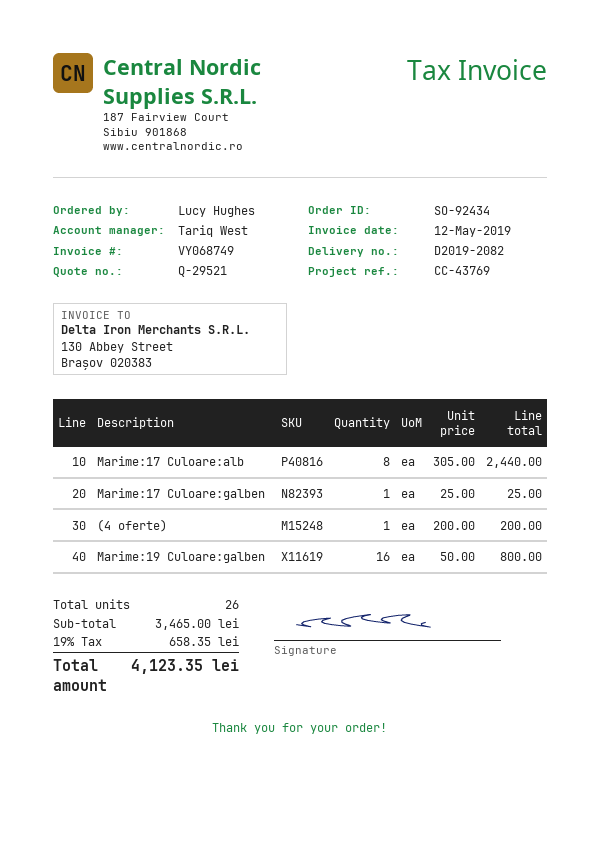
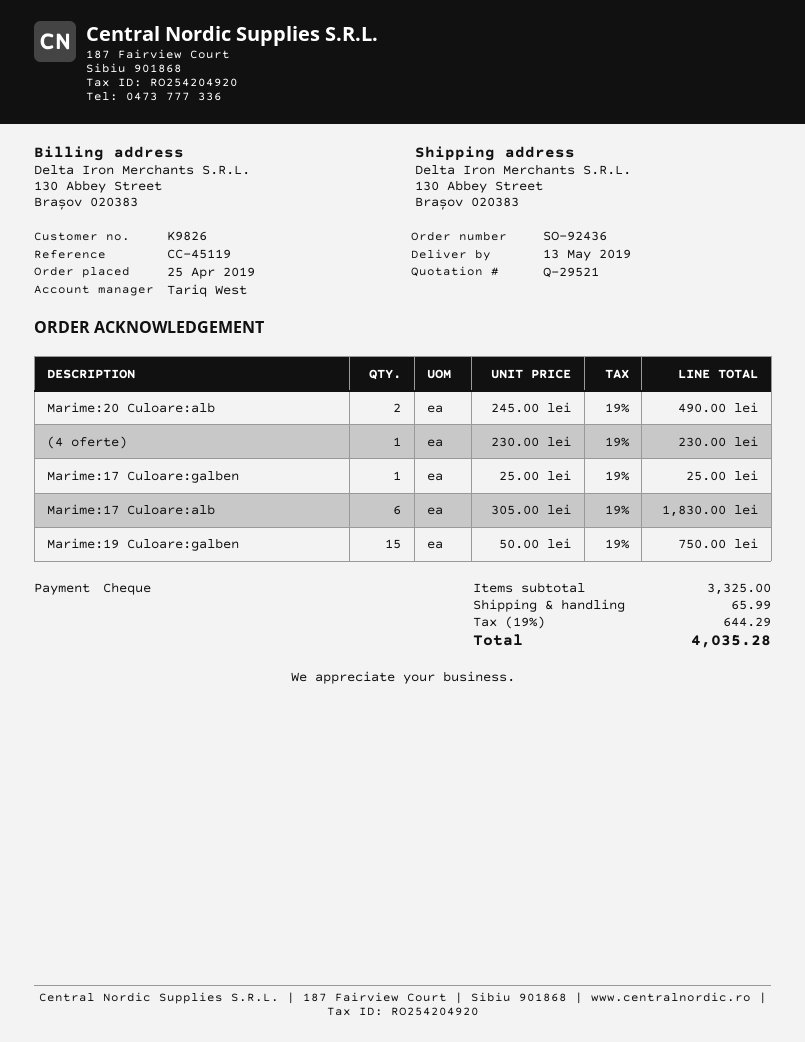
order number: SO-92434 -> SO-92436
reference: CC-43769 -> CC-45119
Marime:17 Culoare:alb: 8 x 305.00 = 2440.00 -> 6 x 305.00 = 1830.00
(4 oferte): 1 x 200.00 = 200.00 -> 1 x 230.00 = 230.00
Marime:19 Culoare:galben: 16 x 50.00 = 800.00 -> 15 x 50.00 = 750.00
Marime:20 Culoare:alb: none -> 2 x 245.00 = 490.00
subtotal: 3465.00 -> 3325.00
shipping: none -> 65.99
tax: 19% = 658.35 -> 19% = 644.29
total: 4123.35 -> 4035.28

